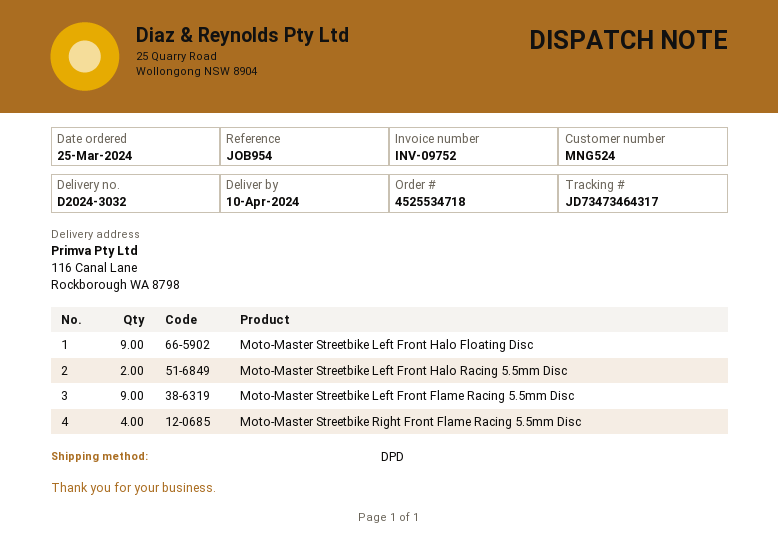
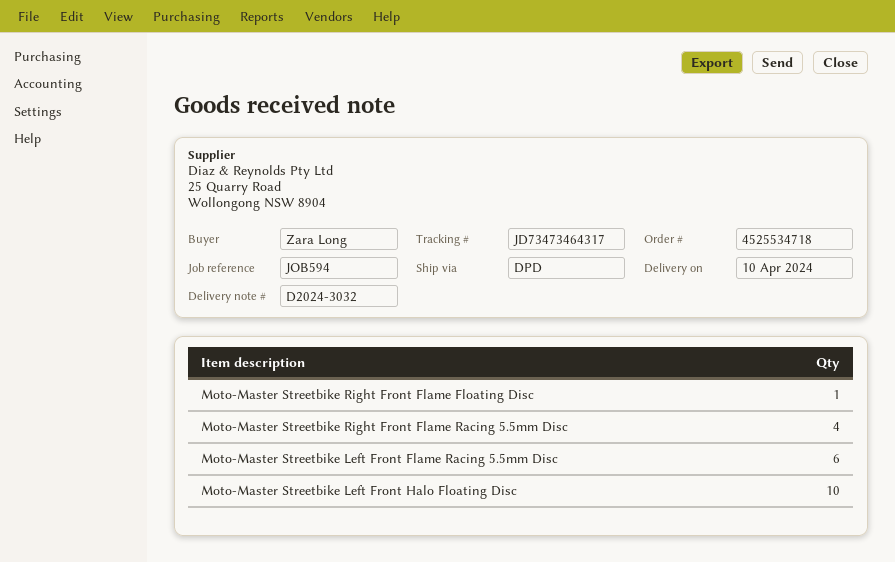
reference: JOB954 -> JOB594
Moto-Master Streetbike Left Front Halo Floating Disc: 9 -> 10
Moto-Master Streetbike Left Front Halo Racing 5.5mm Disc: 2 -> none
Moto-Master Streetbike Left Front Flame Racing 5.5mm Disc: 9 -> 6
Moto-Master Streetbike Right Front Flame Floating Disc: none -> 1

